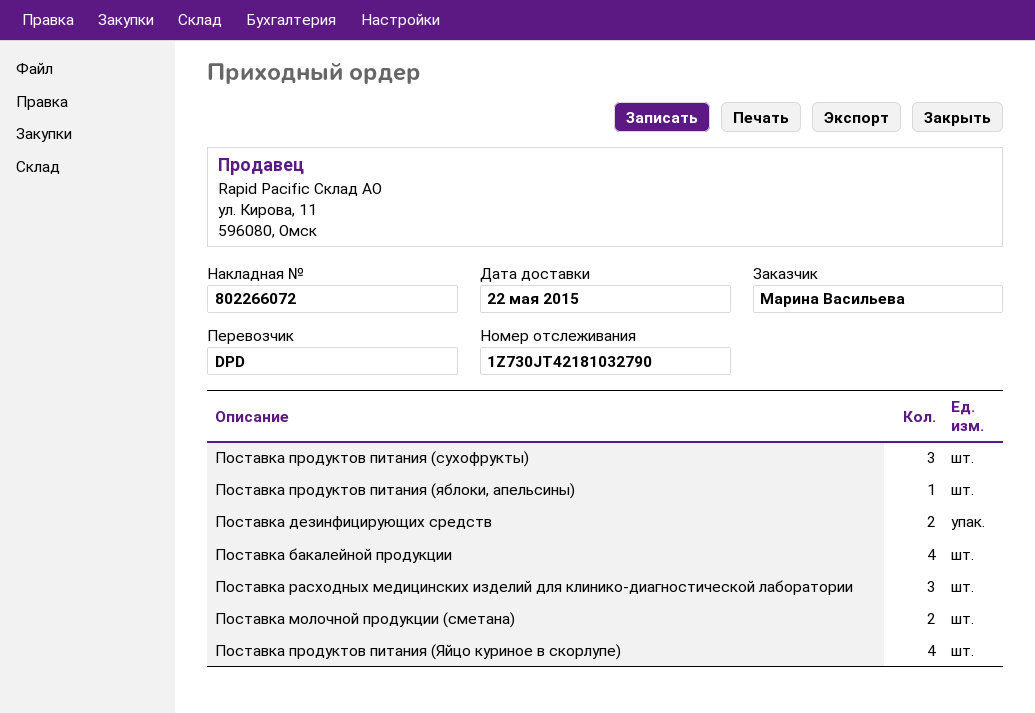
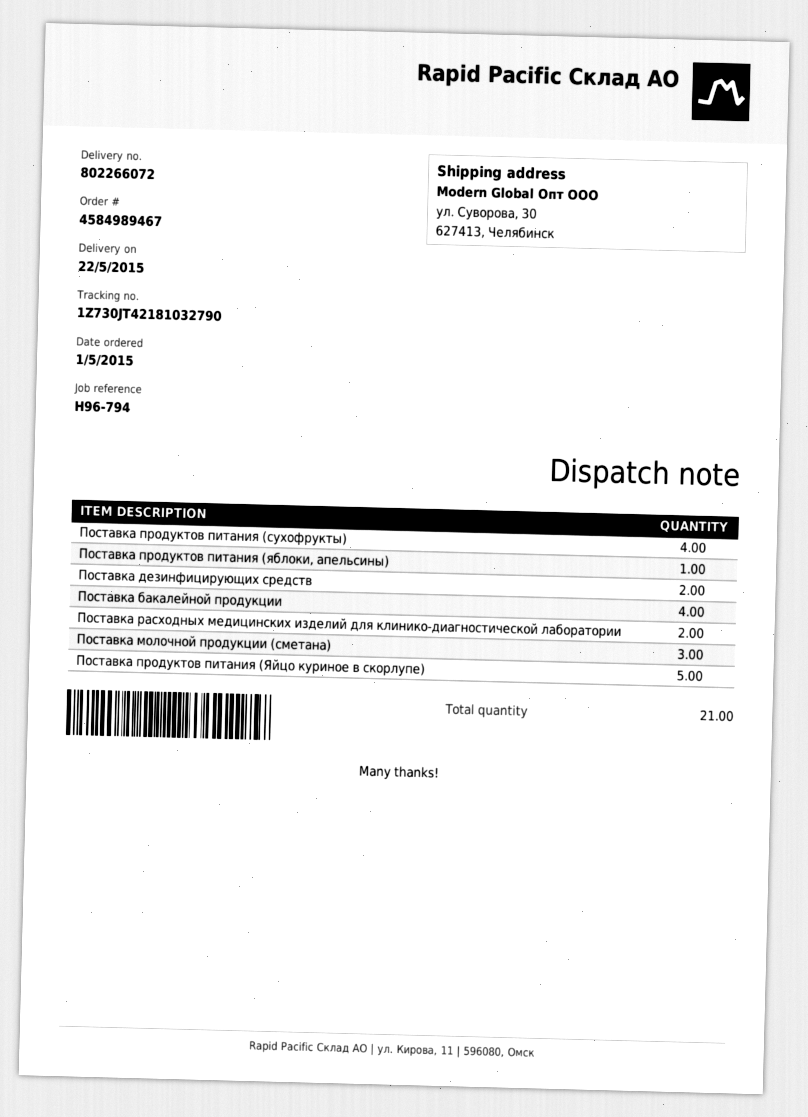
Поставка продуктов питания (сухофрукты): 3 -> 4
Поставка расходных медицинских изделий для клинико-диагностической лаборатории: 3 -> 2
Поставка молочной продукции (сметана): 2 -> 3
Поставка продуктов питания (Яйцо куриное в скорлупе): 4 -> 5

